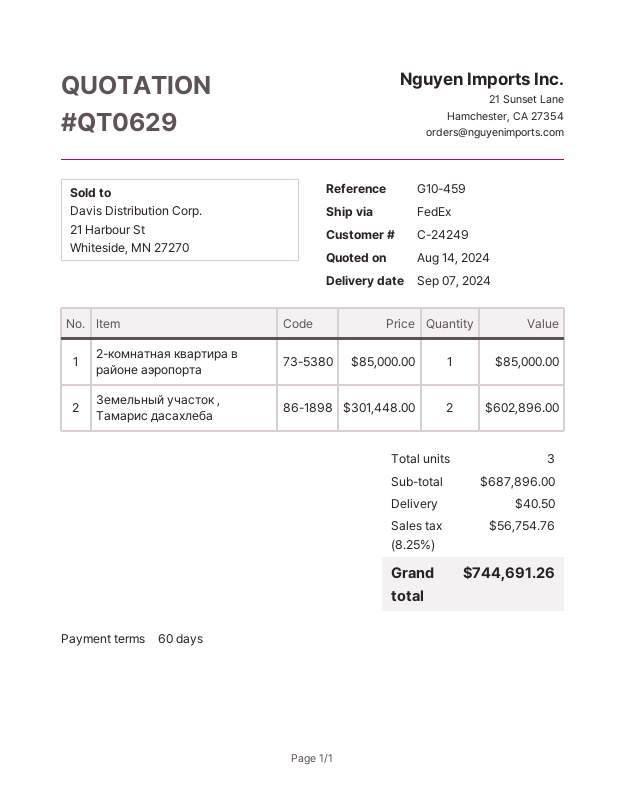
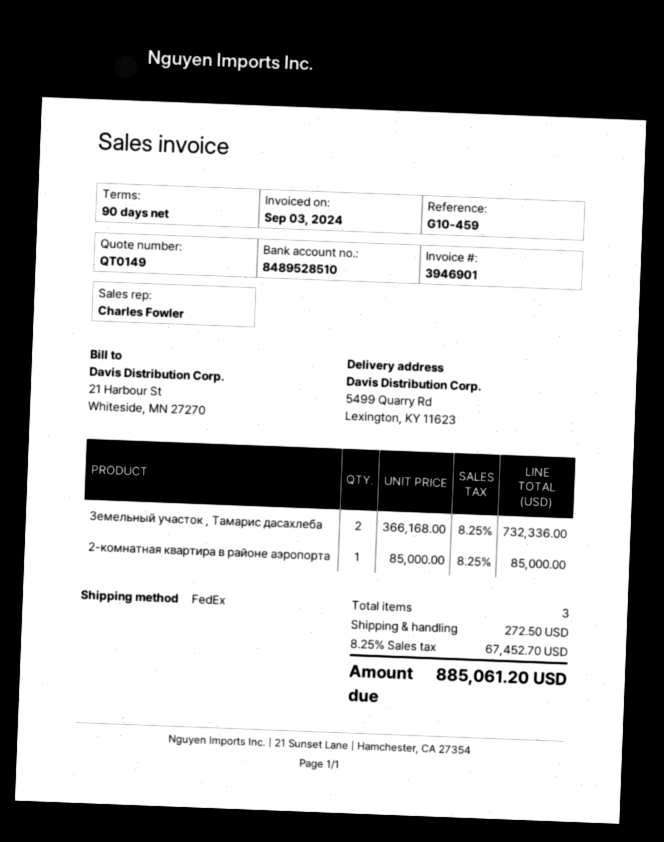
quote number: QT0629 -> QT0149
payment terms: 60 days -> 90 days
Земельный участок , Тамарис дасахлеба: 2 x 301448.00 = 602896.00 -> 2 x 366168.00 = 732336.00
shipping: 40.50 -> 272.50
tax: 8.25% = 56754.76 -> 8.25% = 67452.70
total: 744691.26 -> 885061.20

